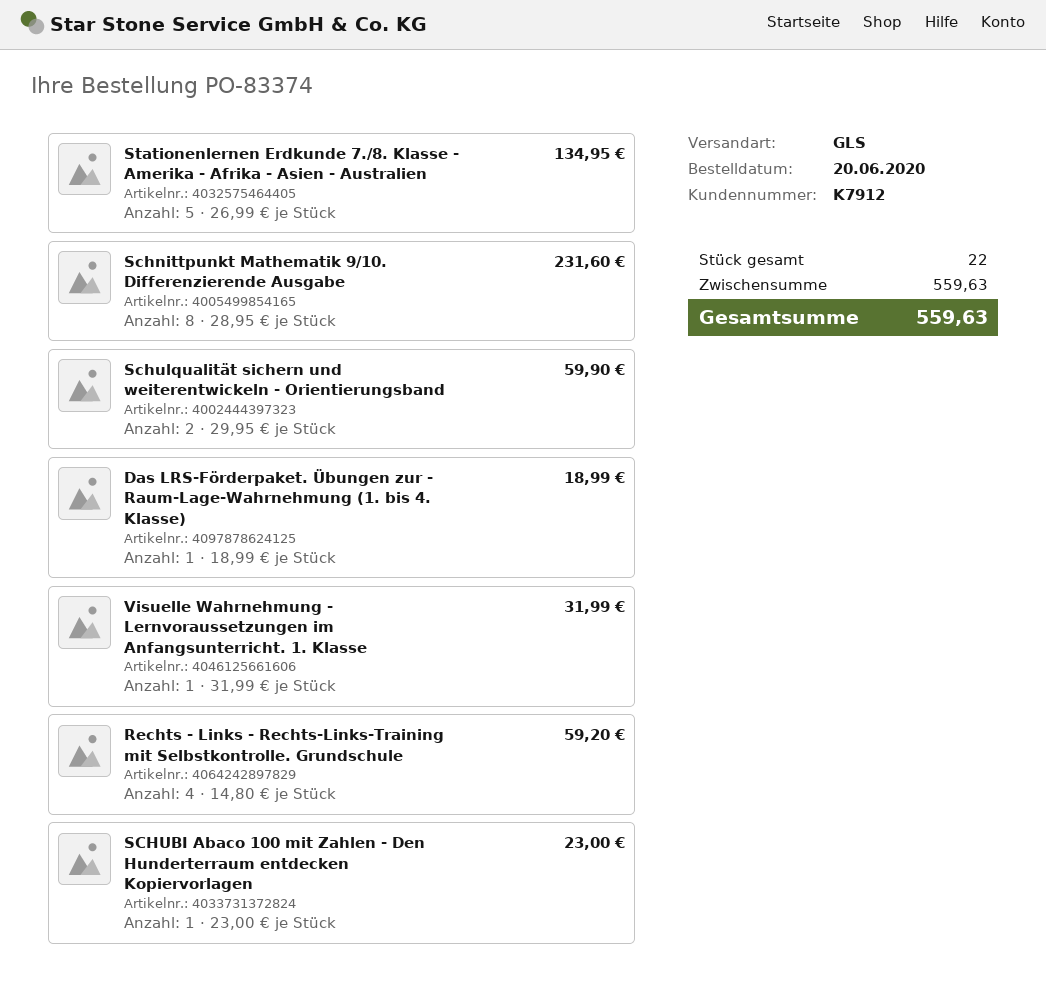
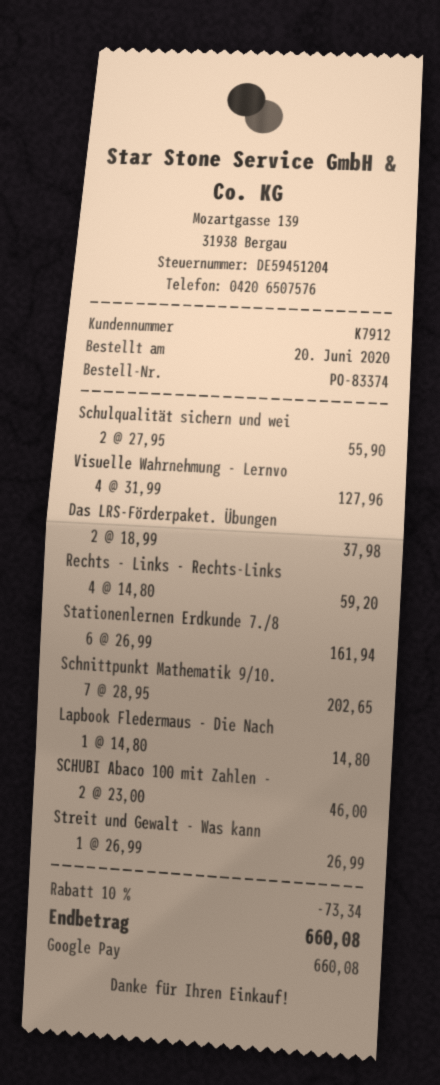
Stationenlernen Erdkunde 7./8. Klasse - Amerika - Afrika - Asien - Australien: 5 x 26.99 = 134.95 -> 6 x 26.99 = 161.94
Schnittpunkt Mathematik 9/10. Differenzierende Ausgabe: 8 x 28.95 = 231.60 -> 7 x 28.95 = 202.65
Schulqualität sichern und weiterentwickeln - Orientierungsband: 2 x 29.95 = 59.90 -> 2 x 27.95 = 55.90
Das LRS-Förderpaket. Übungen zur - Raum-Lage-Wahrnehmung (1. bis 4. Klasse): 1 x 18.99 = 18.99 -> 2 x 18.99 = 37.98
Visuelle Wahrnehmung - Lernvoraussetzungen im Anfangsunterricht. 1. Klasse: 1 x 31.99 = 31.99 -> 4 x 31.99 = 127.96
SCHUBI Abaco 100 mit Zahlen - Den Hunderterraum entdecken Kopiervorlagen: 1 x 23.00 = 23.00 -> 2 x 23.00 = 46.00
Lapbook Fledermaus - Die Nach: none -> 1 x 14.80 = 14.80
Streit und Gewalt - Was kann: none -> 1 x 26.99 = 26.99
discount: none -> 10% = 73.34
total: 559.63 -> 660.08

